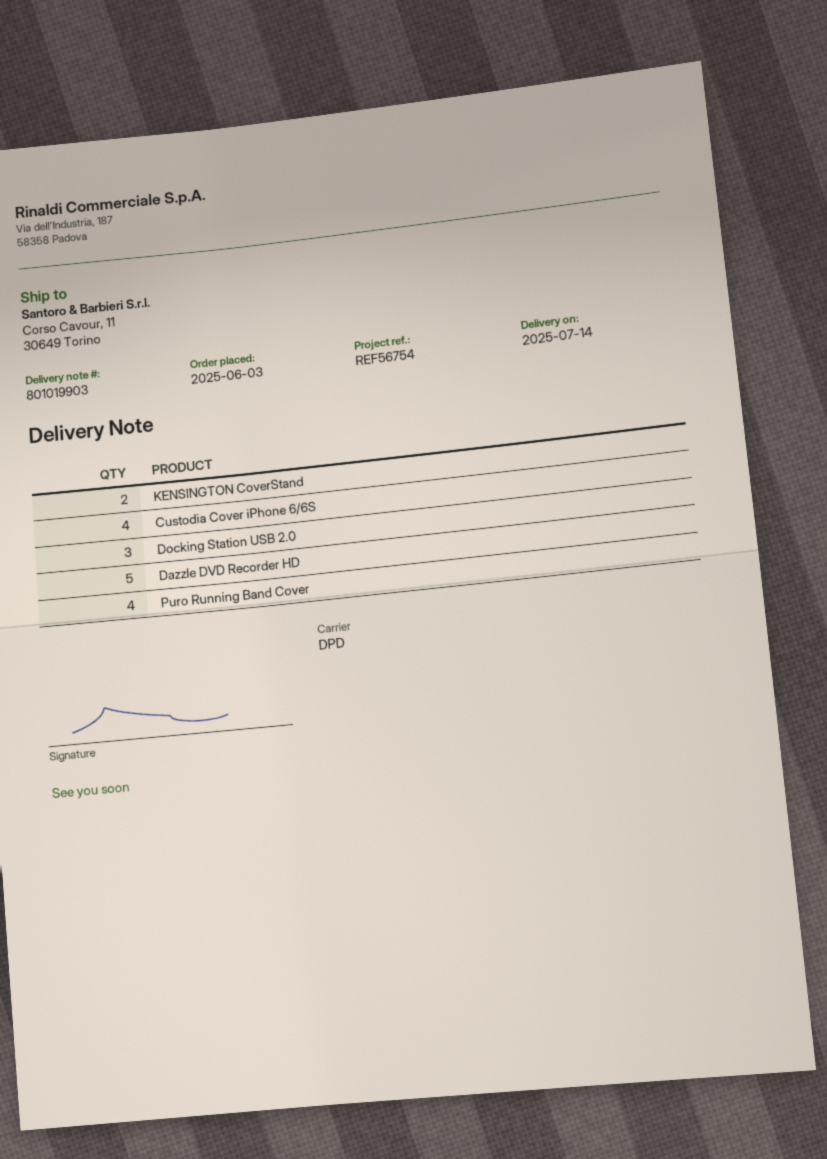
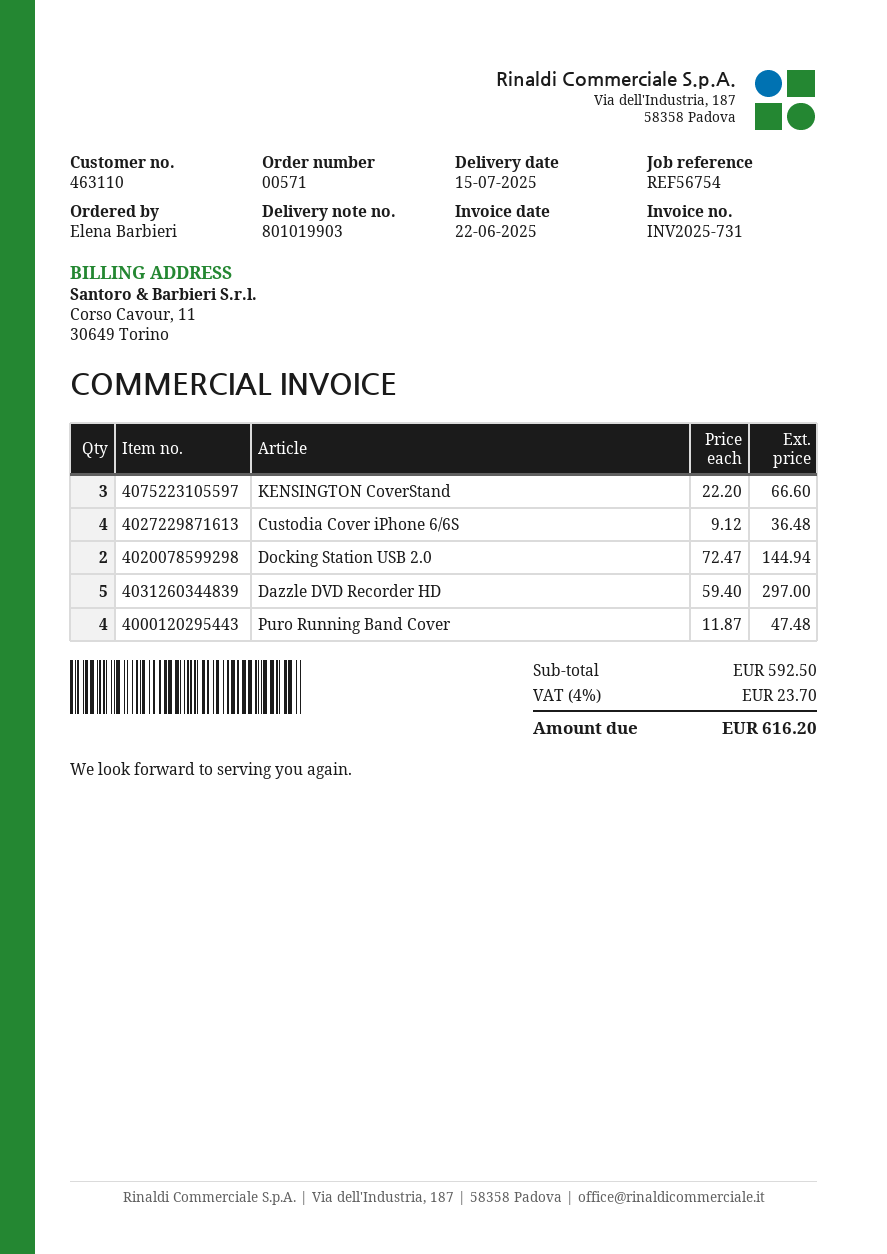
delivery date: 2025-07-14 -> 2025-07-15
KENSINGTON CoverStand: 2 -> 3
Docking Station USB 2.0: 3 -> 2

